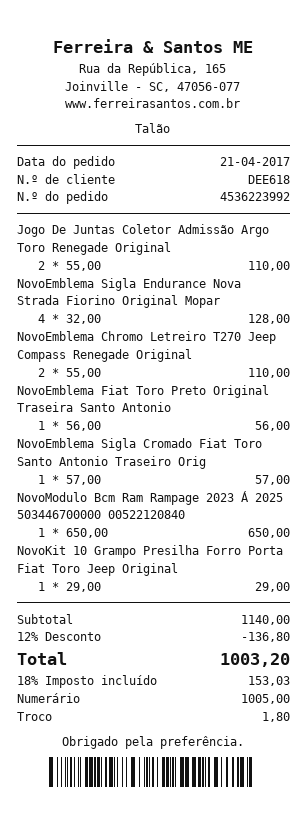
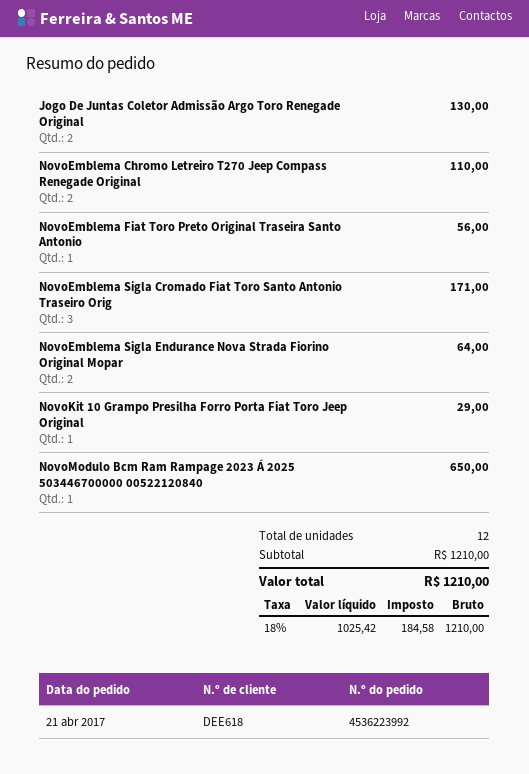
Jogo De Juntas Coletor Admissão Argo Toro Renegade Original: 2 for 110.00 -> 2 for 130.00
NovoEmblema Sigla Endurance Nova Strada Fiorino Original Mopar: 4 for 128.00 -> 2 for 64.00
NovoEmblema Sigla Cromado Fiat Toro Santo Antonio Traseiro Orig: 1 for 57.00 -> 3 for 171.00
subtotal: 1140.00 -> 1210.00
discount: 12% = 136.80 -> none
tax: 18% = 153.03 -> 18% = 184.58
total: 1003.20 -> 1210.00

